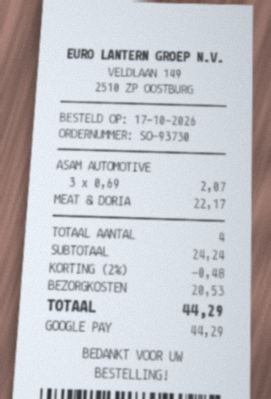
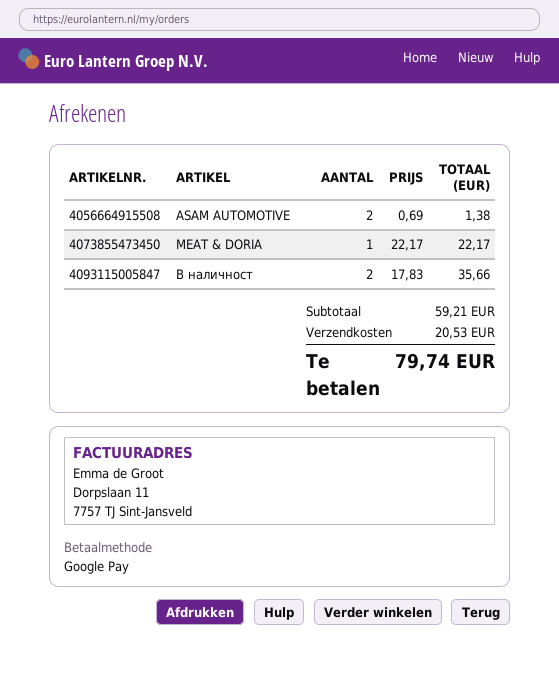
ASAM AUTOMOTIVE: 3 x 0.69 = 2.07 -> 2 x 0.69 = 1.38
В наличност: none -> 2 x 17.83 = 35.66
subtotal: 24.24 -> 59.21
discount: 2% = 0.48 -> none
total: 44.29 -> 79.74

